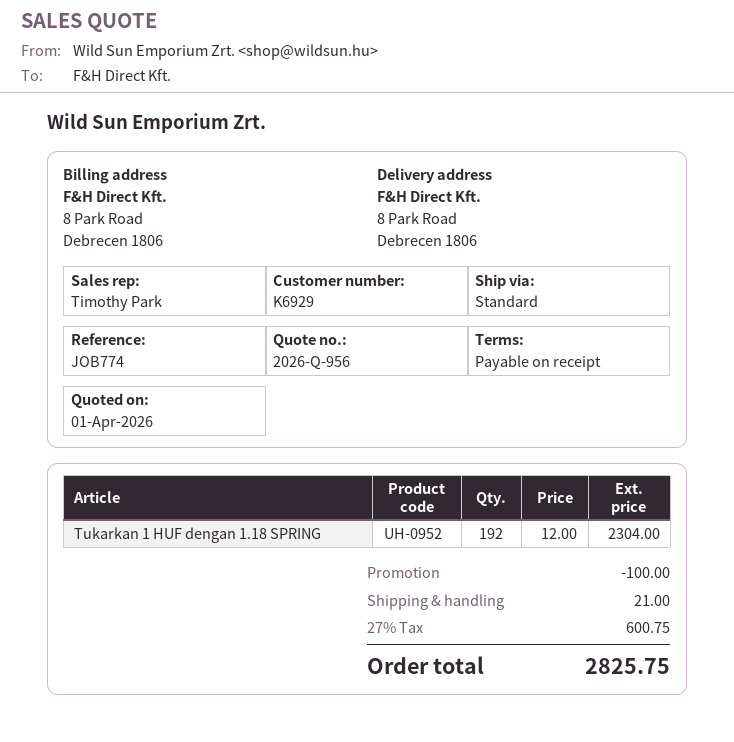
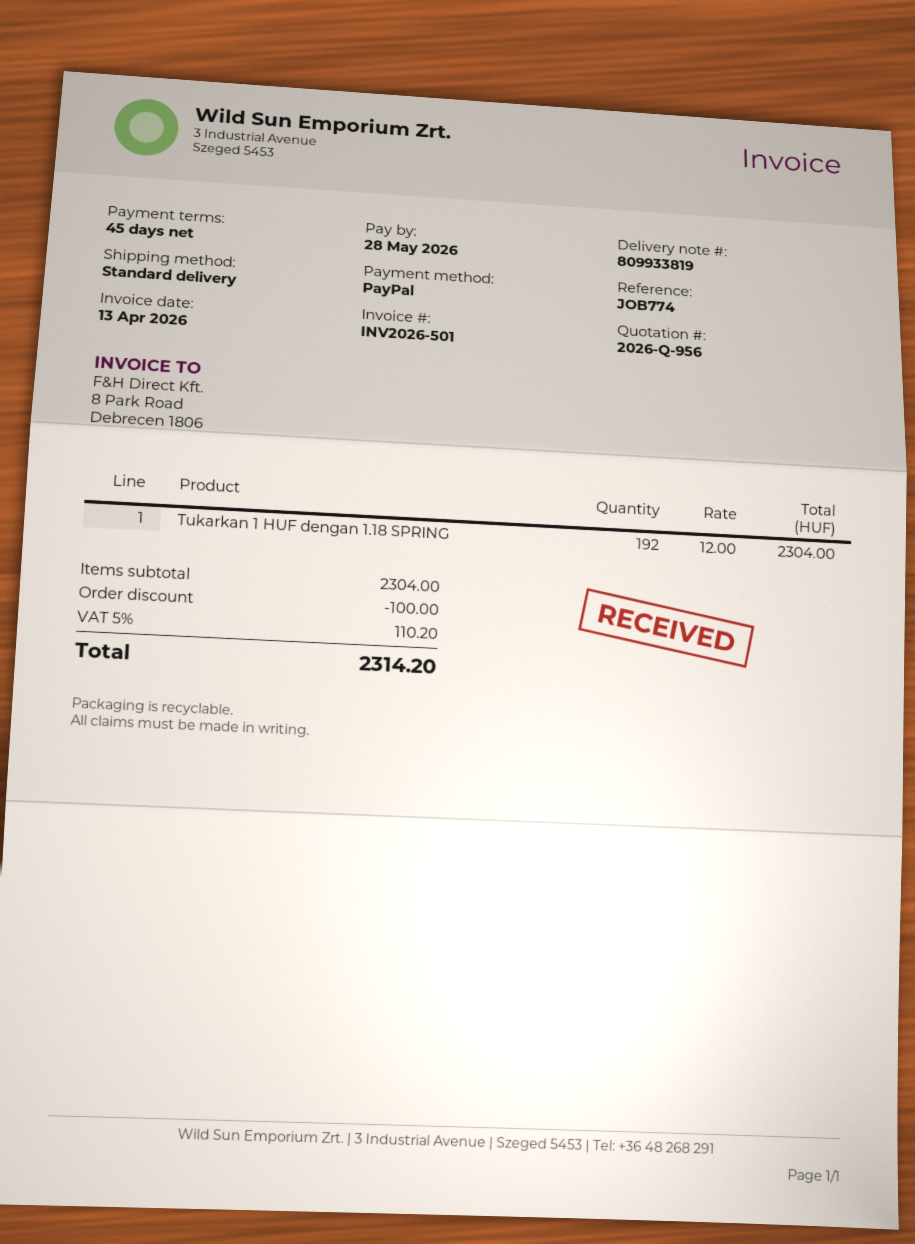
payment terms: on receipt -> 45 days
shipping: 21.00 -> none
tax: 27% = 600.75 -> 5% = 110.20
total: 2825.75 -> 2314.20

